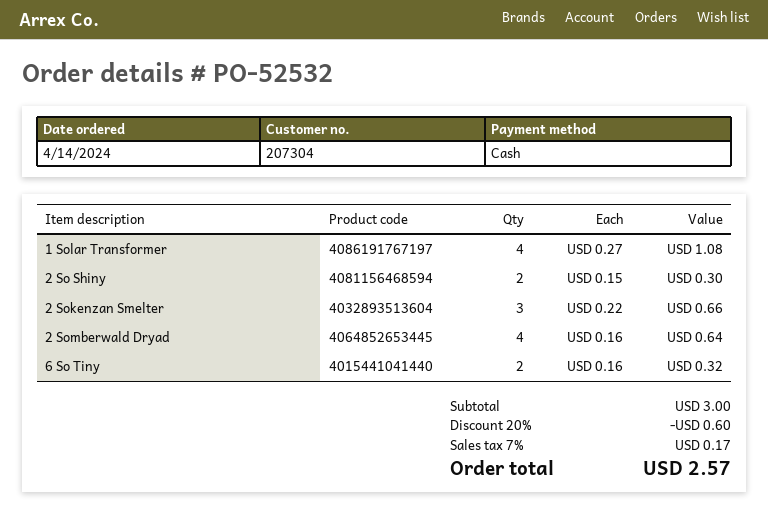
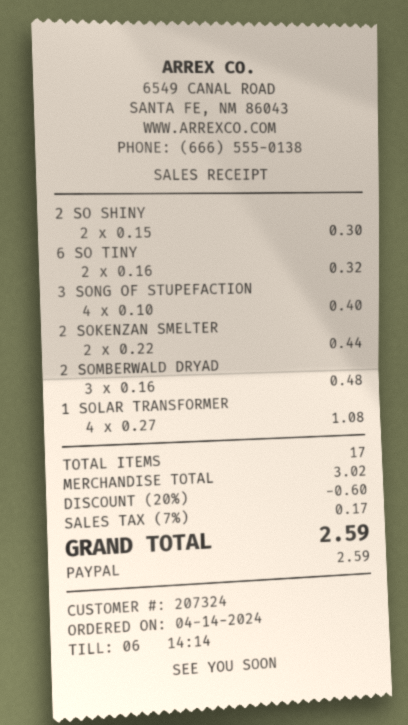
customer number: 207304 -> 207324
payment method: cash -> PayPal
2 Sokenzan Smelter: 3 x 0.22 = 0.66 -> 2 x 0.22 = 0.44
2 Somberwald Dryad: 4 x 0.16 = 0.64 -> 3 x 0.16 = 0.48
3 SONG OF STUPEFACTION: none -> 4 x 0.10 = 0.40
subtotal: 3.00 -> 3.02
total: 2.57 -> 2.59

